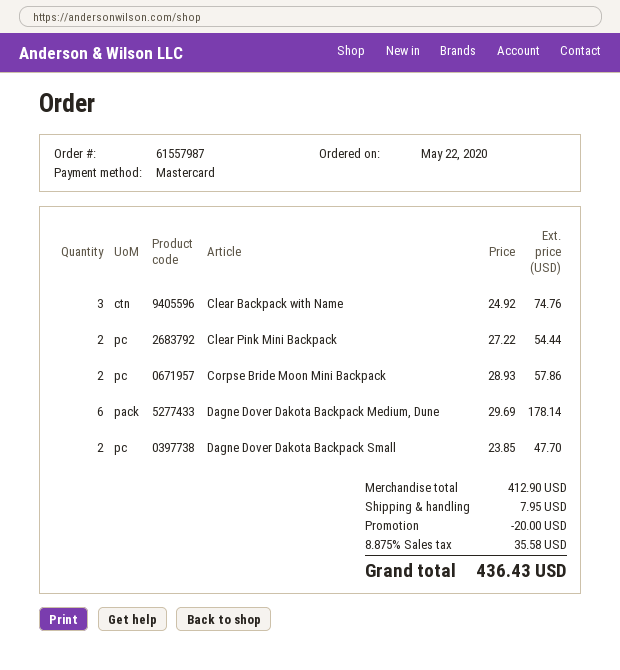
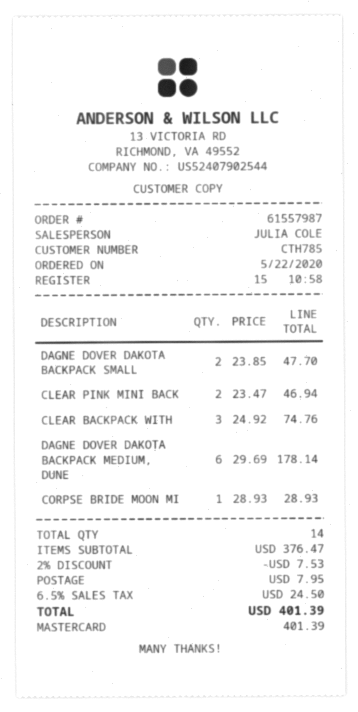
Clear Pink Mini Backpack: 2 x 27.22 = 54.44 -> 2 x 23.47 = 46.94
Corpse Bride Moon Mini Backpack: 2 x 28.93 = 57.86 -> 1 x 28.93 = 28.93
subtotal: 412.90 -> 376.47
discount: 20.00 -> 7.53
tax: 8.875% = 35.58 -> 6.5% = 24.50
total: 436.43 -> 401.39

